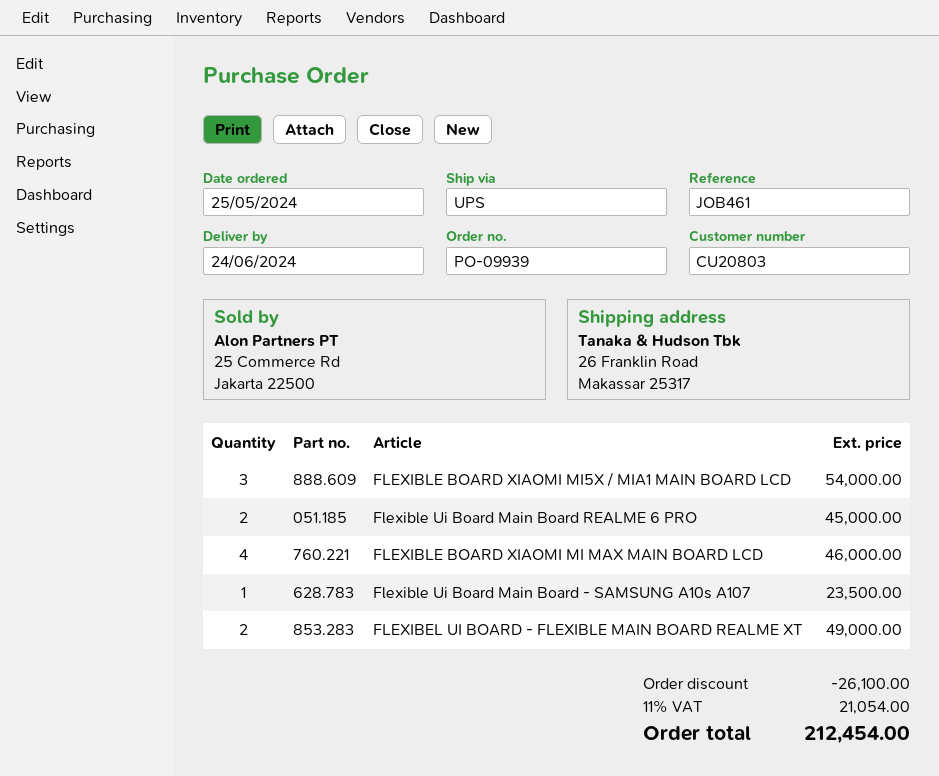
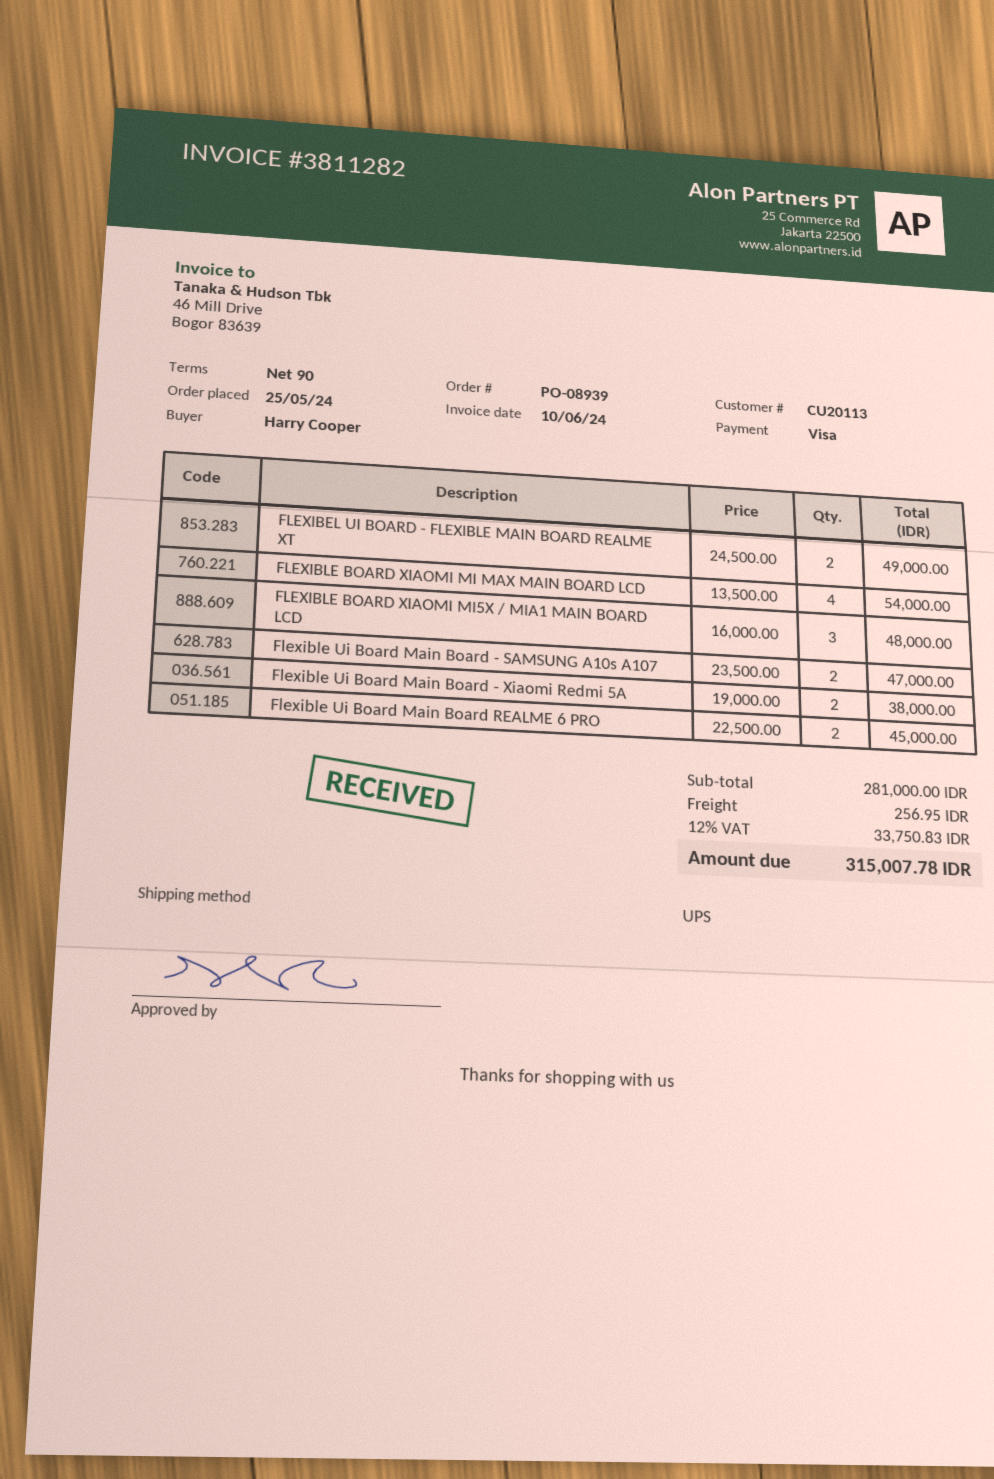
order number: PO-09939 -> PO-08939
customer number: CU20803 -> CU20113
FLEXIBLE BOARD XIAOMI MI5X / MIA1 MAIN BOARD LCD: 3 for 54000.00 -> 3 for 48000.00
FLEXIBLE BOARD XIAOMI MI MAX MAIN BOARD LCD: 4 for 46000.00 -> 4 for 54000.00
Flexible Ui Board Main Board - SAMSUNG A10s A107: 1 for 23500.00 -> 2 for 47000.00
Flexible Ui Board Main Board - Xiaomi Redmi 5A: none -> 2 for 38000.00
discount: 26100.00 -> none
shipping: none -> 256.95
tax: 11% = 21054.00 -> 12% = 33750.83
total: 212454.00 -> 315007.78

